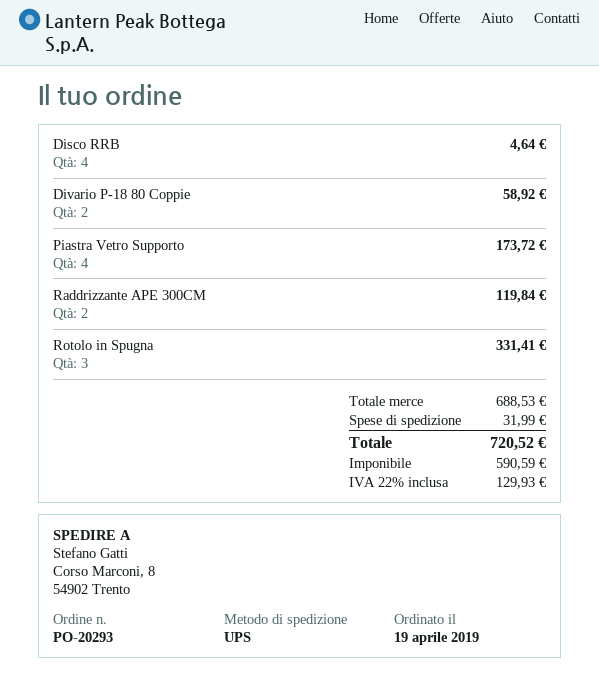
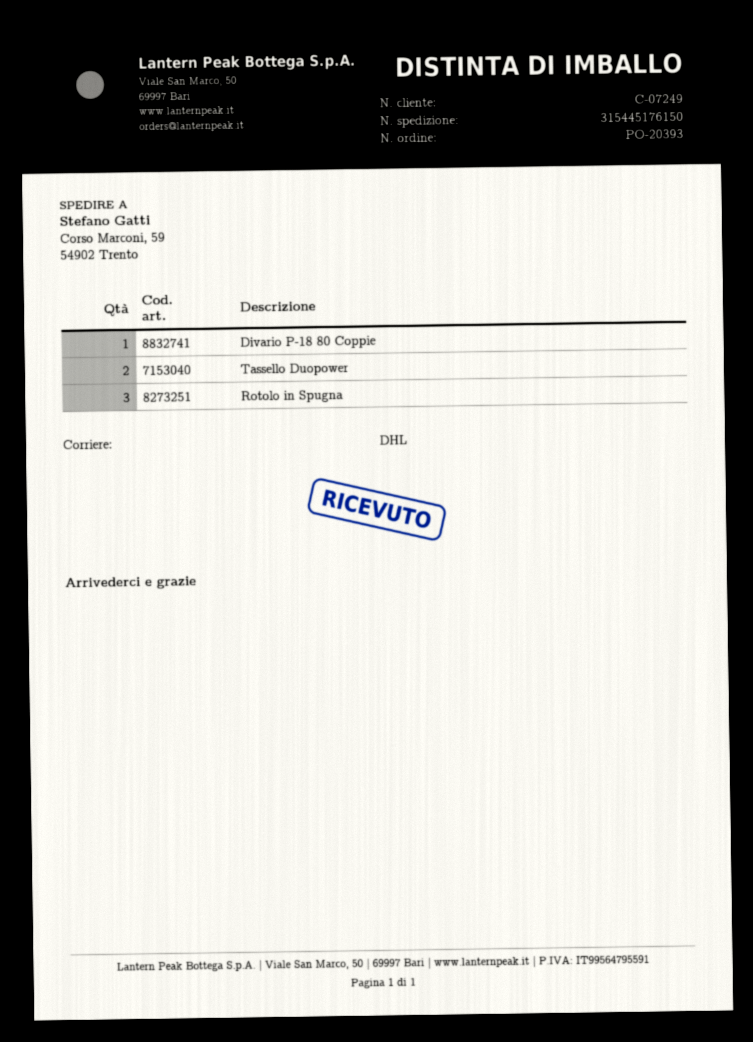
order number: PO-20293 -> PO-20393
shipping method: UPS -> DHL
ship to: Corso Marconi, 8, 54902 Trento -> Corso Marconi, 59, 54902 Trento
Disco RRB: 4 -> none
Divario P-18 80 Coppie: 2 -> 1
Piastra Vetro Supporto: 4 -> none
Raddrizzante APE 300CM: 2 -> none
Tassello Duopower: none -> 2

